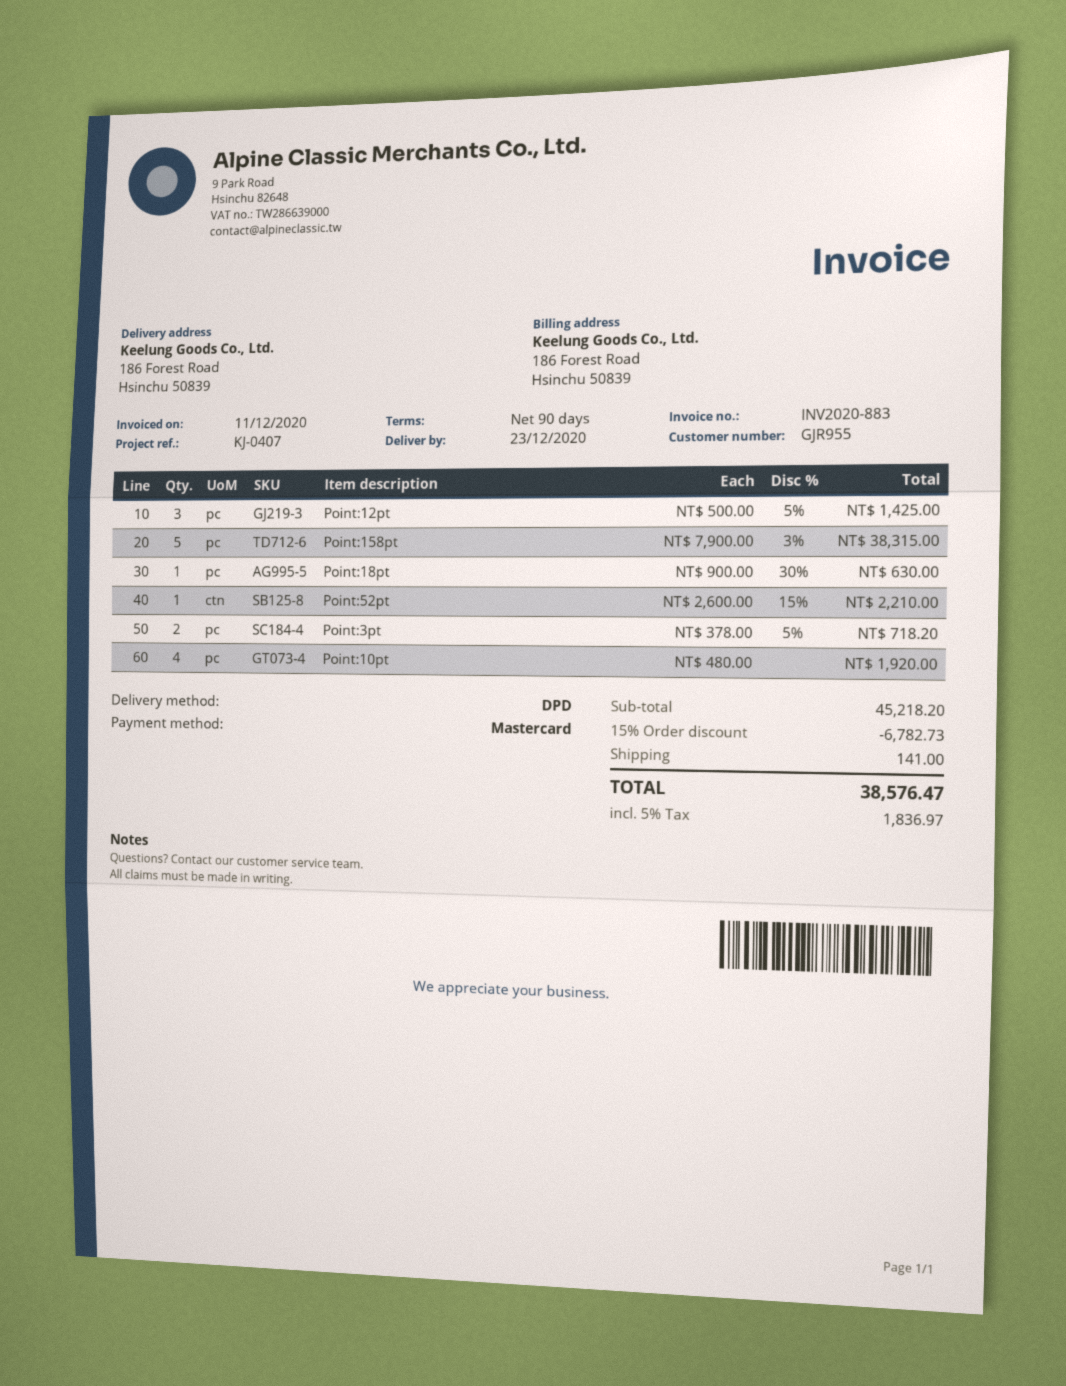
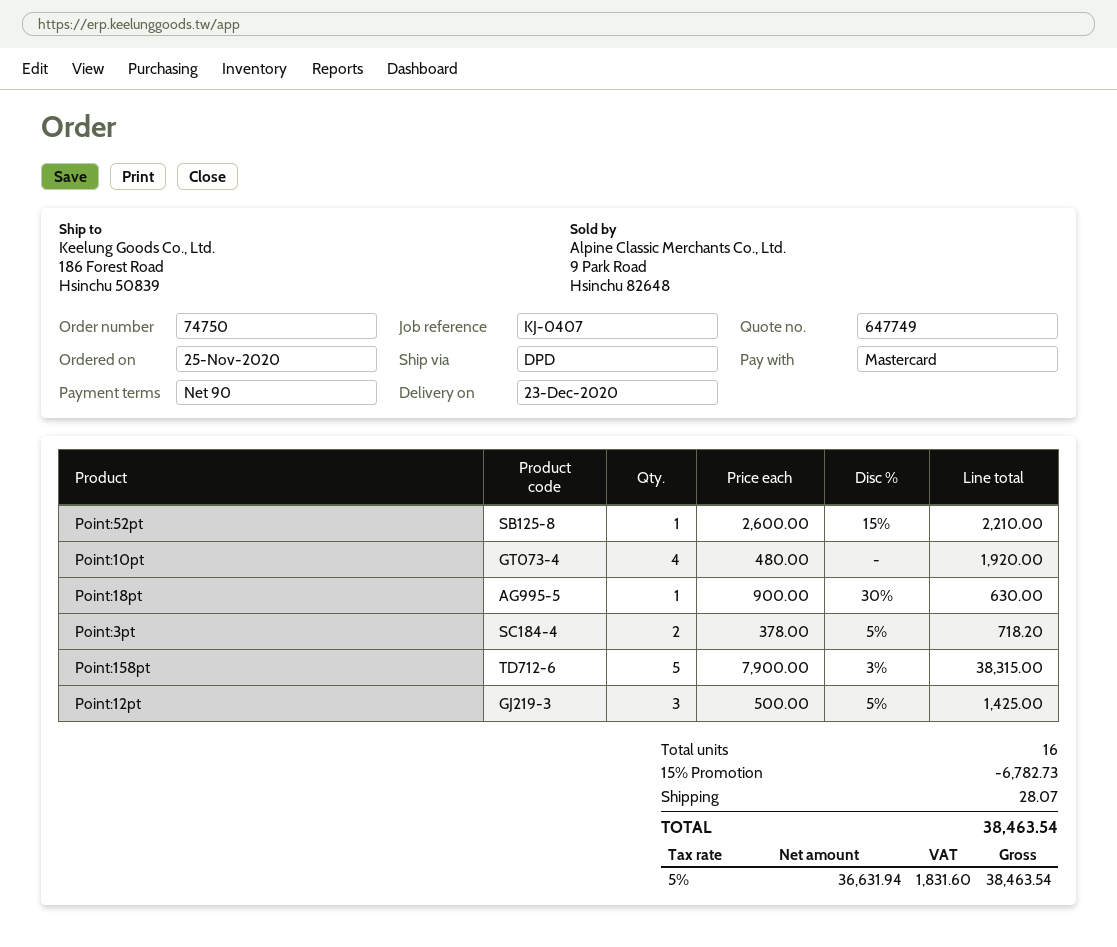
shipping: 141.00 -> 28.07
tax: 5% = 1836.97 -> 5% = 1831.60
total: 38576.47 -> 38463.54

